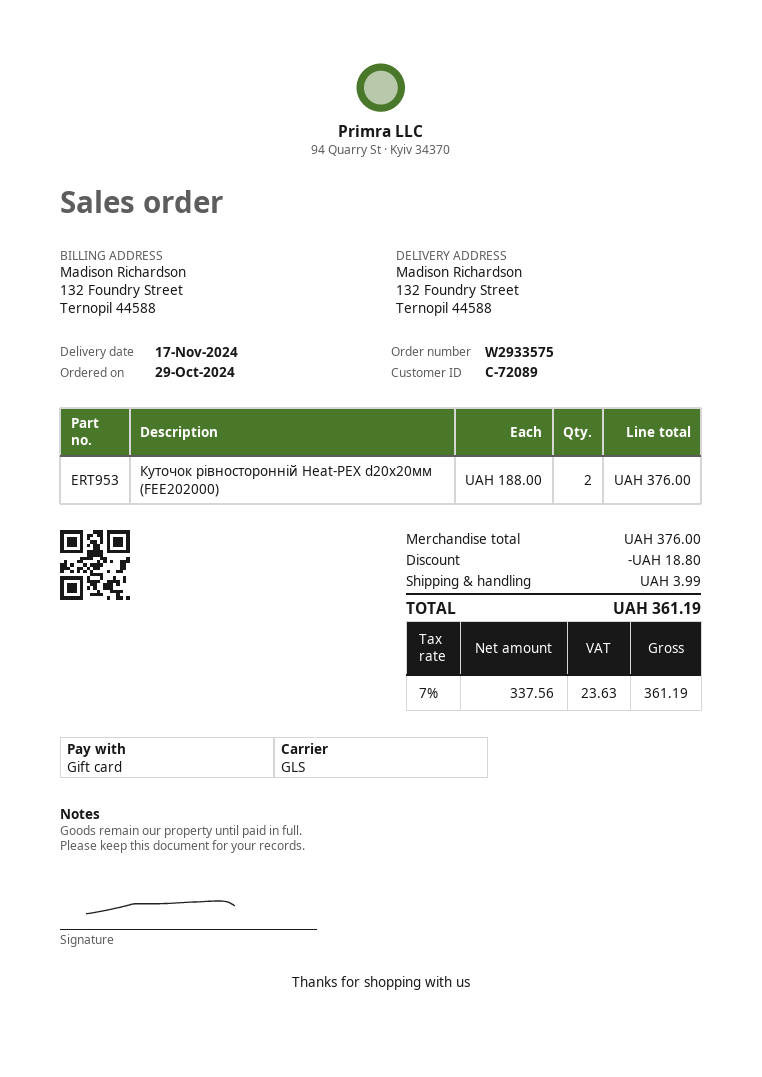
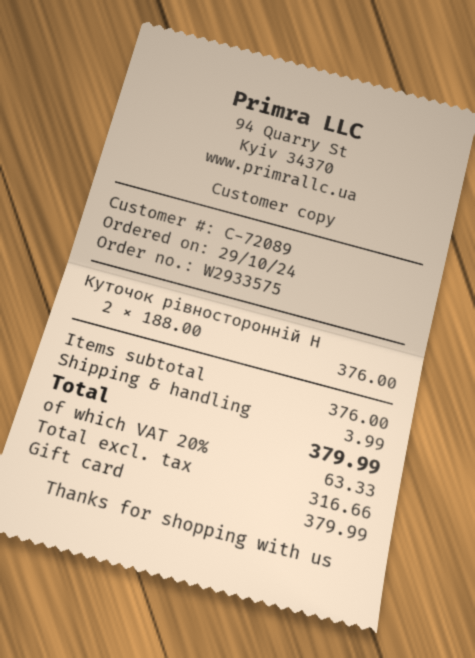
discount: 18.80 -> none
net: 337.56 -> 316.66
tax: 7% = 23.63 -> 20% = 63.33
total: 361.19 -> 379.99

